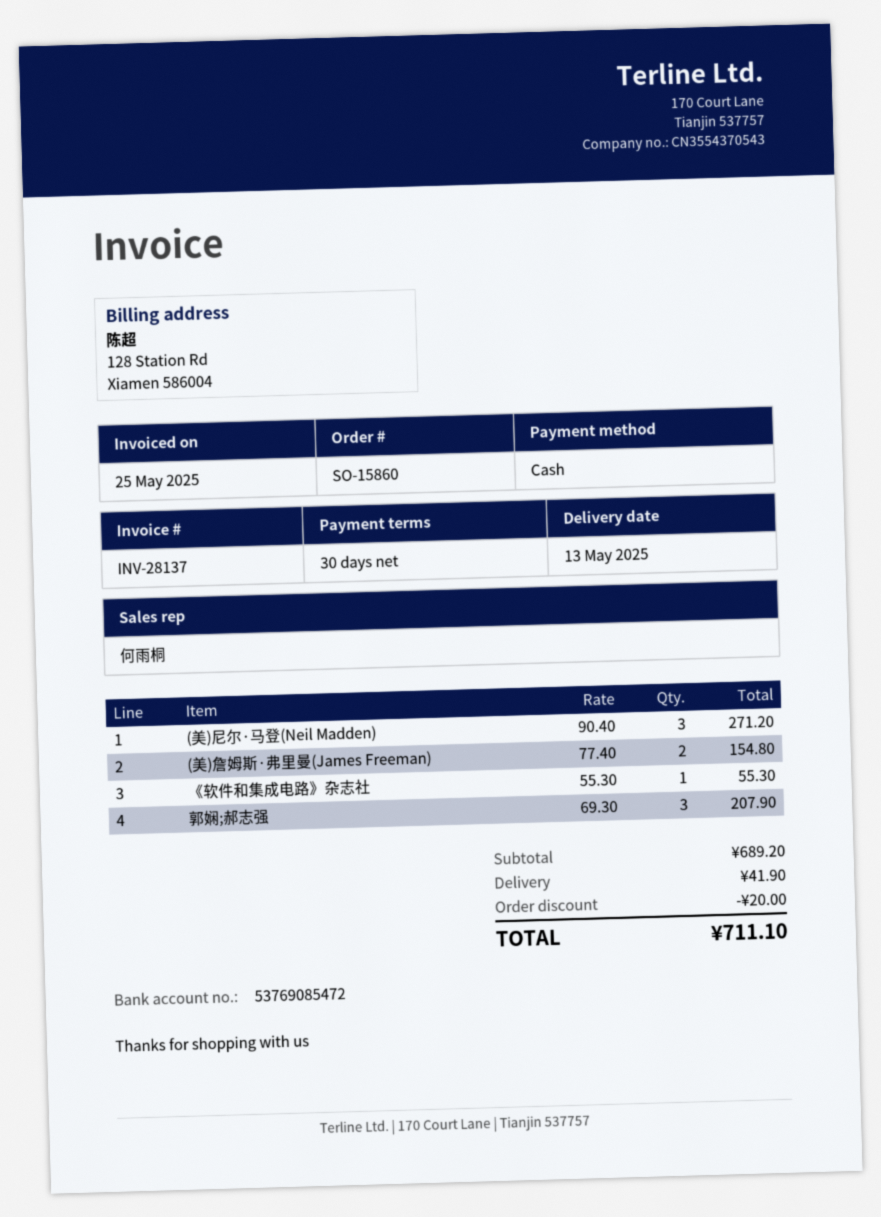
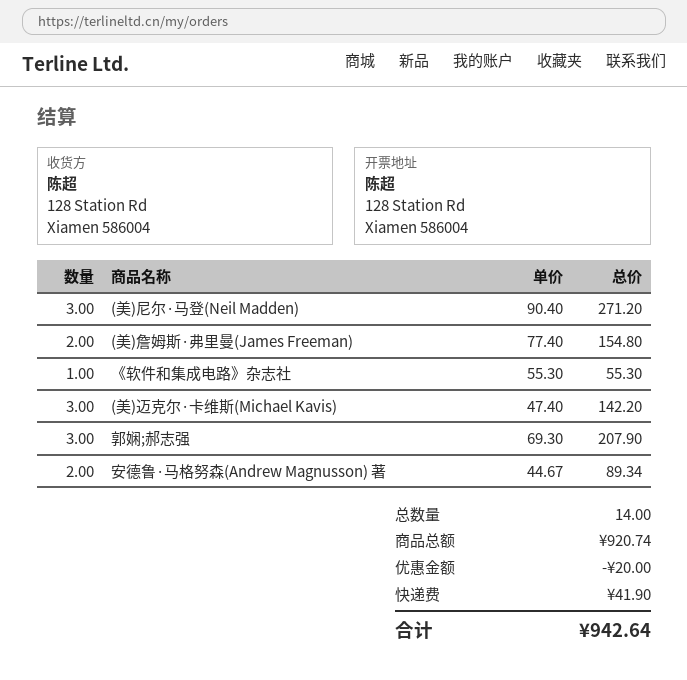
(美)迈克尔·卡维斯(Michael Kavis): none -> 3 x 47.40 = 142.20
安德鲁·马格努森(Andrew Magnusson) 著: none -> 2 x 44.67 = 89.34
subtotal: 689.20 -> 920.74
total: 711.10 -> 942.64

